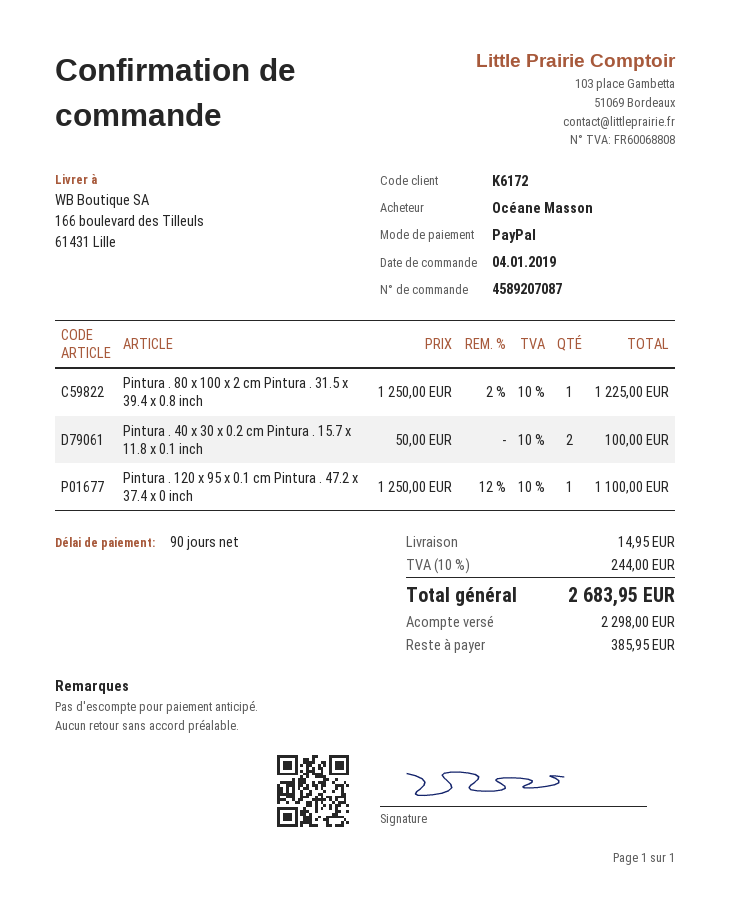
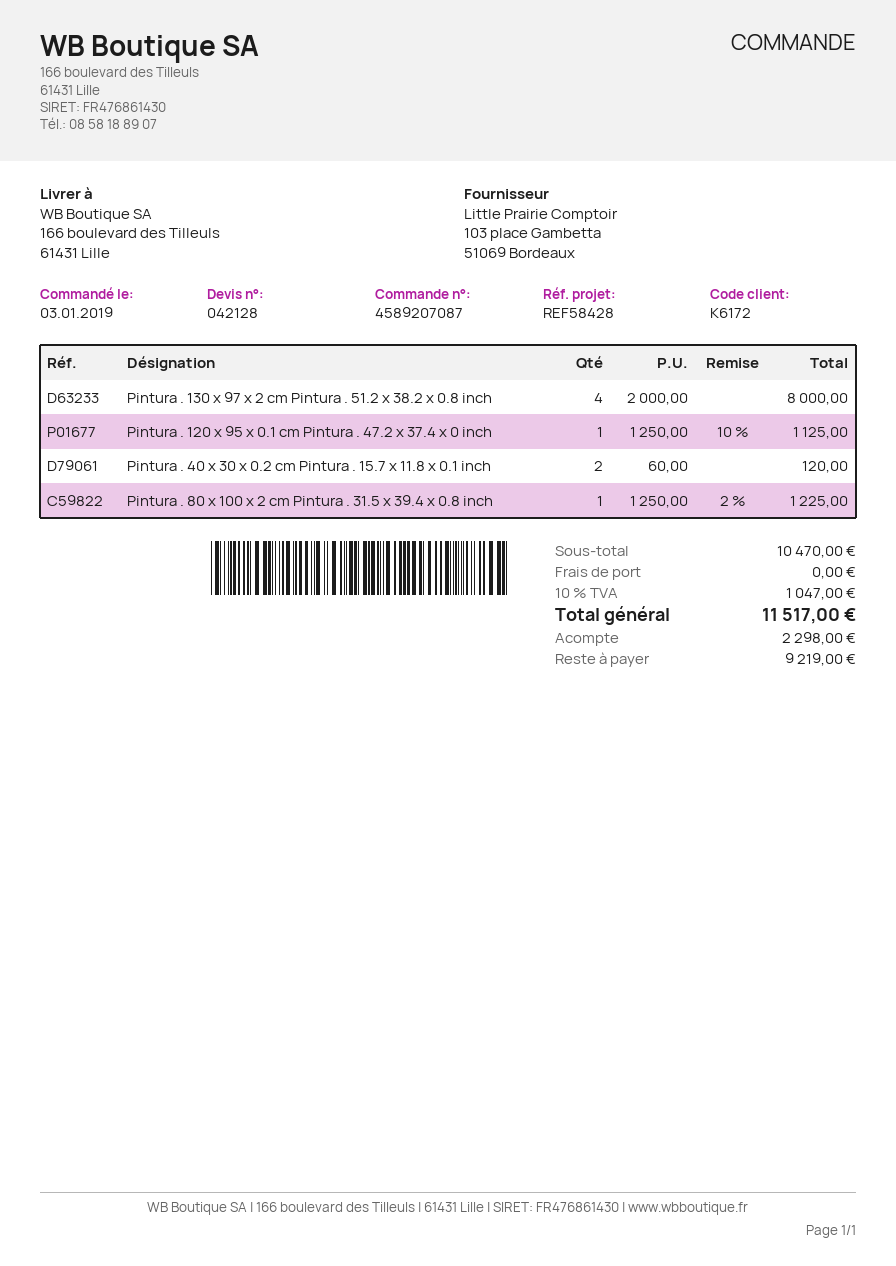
order date: 2019-01-04 -> 2019-01-03
Pintura . 40 x 30 x 0.2 cm Pintura . 15.7 x 11.8 x 0.1 inch: 2 x 50.00 = 100.00 -> 2 x 60.00 = 120.00
Pintura . 120 x 95 x 0.1 cm Pintura . 47.2 x 37.4 x 0 inch: 1 x 1250.00 - 12% = 1100.00 -> 1 x 1250.00 - 10% = 1125.00
Pintura . 130 x 97 x 2 cm Pintura . 51.2 x 38.2 x 0.8 inch: none -> 4 x 2000.00 = 8000.00
shipping: 14.95 -> 0.00
tax: 10% = 244.00 -> 10% = 1047.00
total: 2683.95 -> 11517.00
balance: 385.95 -> 9219.00

